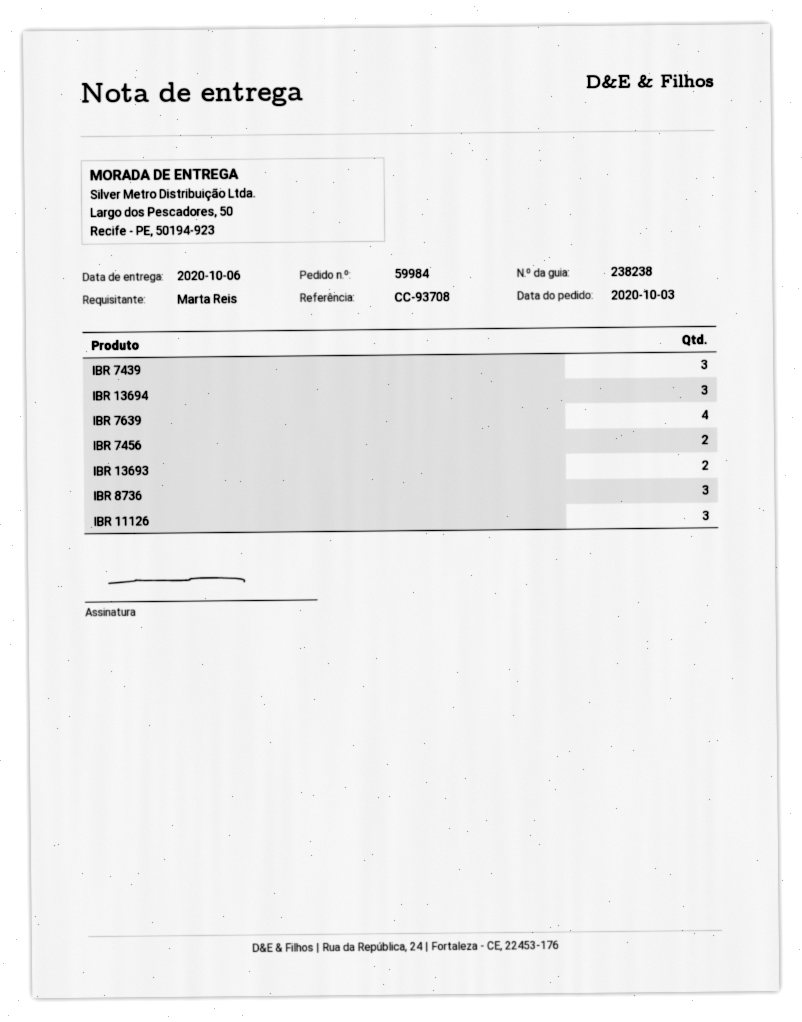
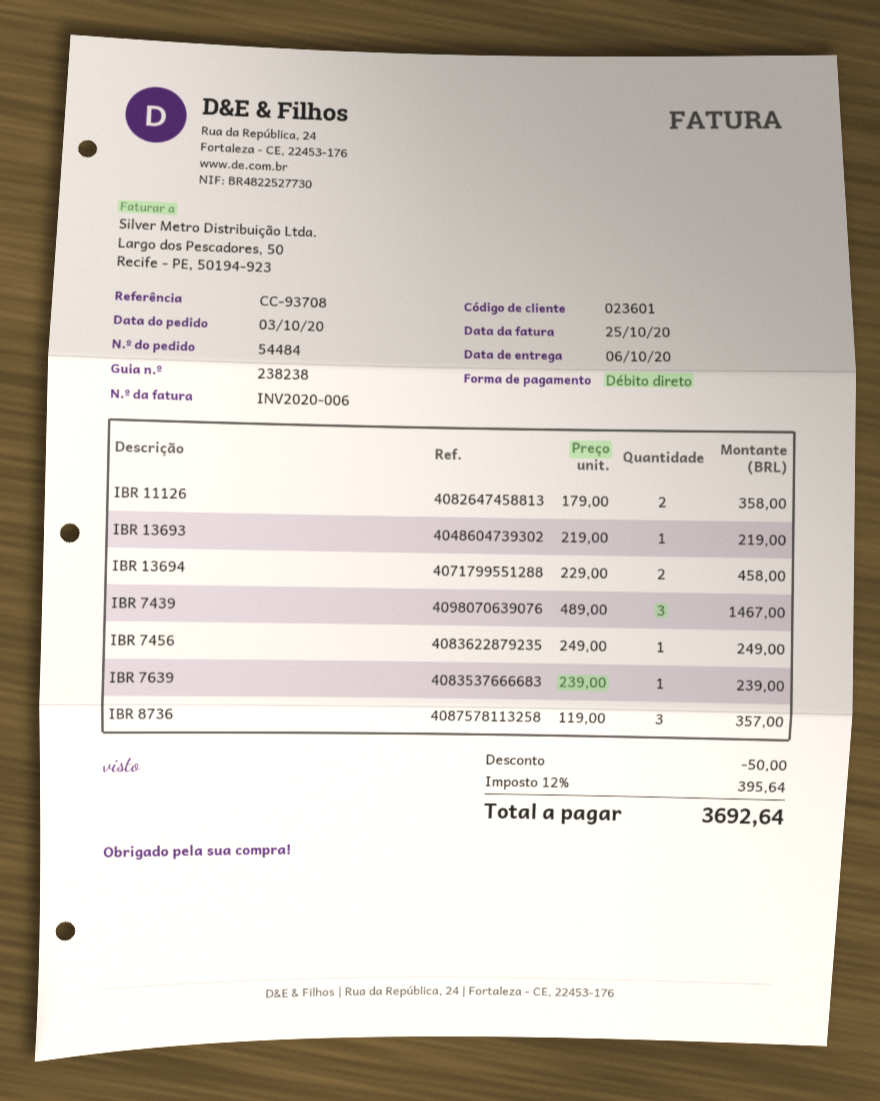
order number: 59984 -> 54484
IBR 13694: 3 -> 2
IBR 7639: 4 -> 1
IBR 7456: 2 -> 1
IBR 13693: 2 -> 1
IBR 11126: 3 -> 2

